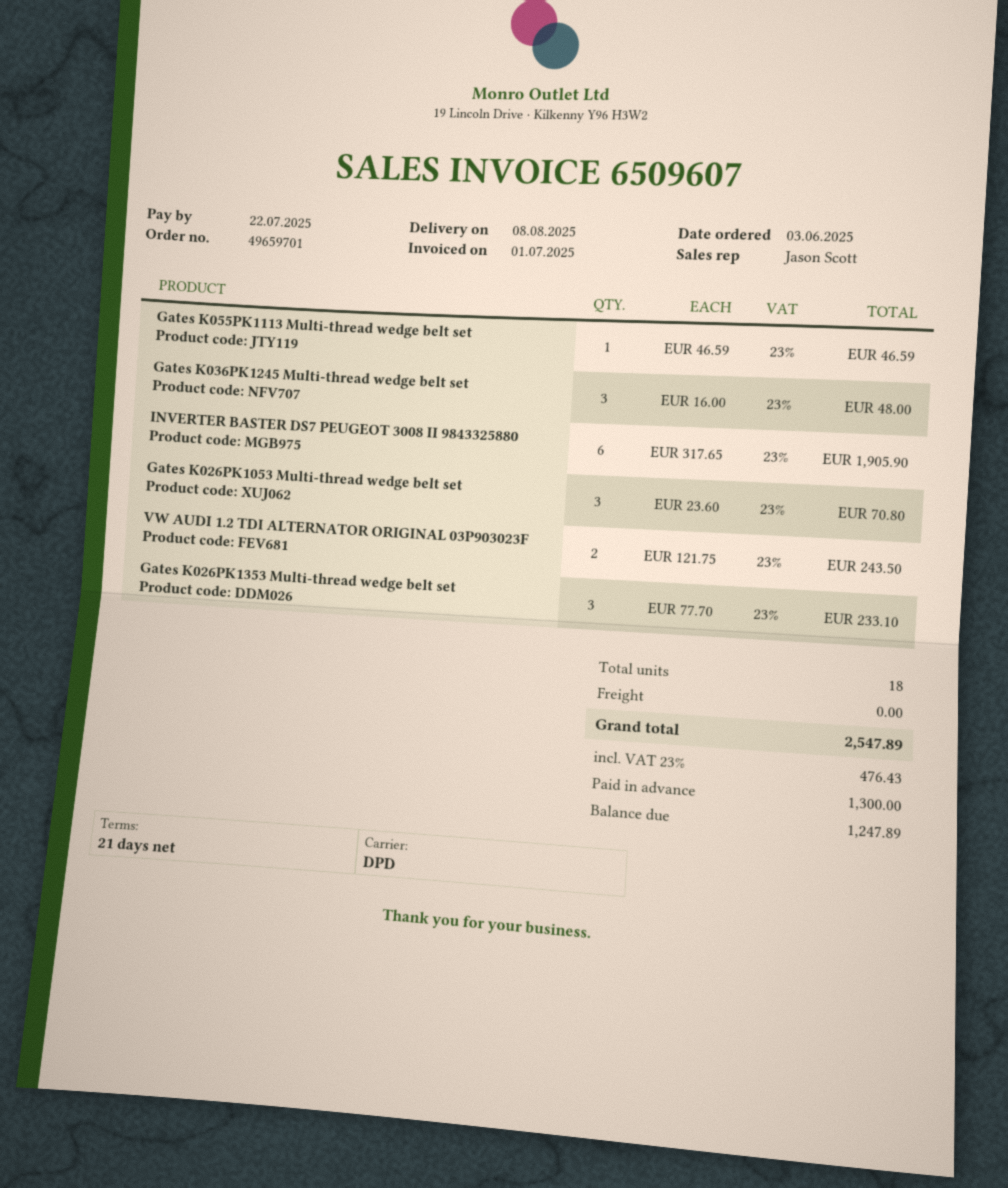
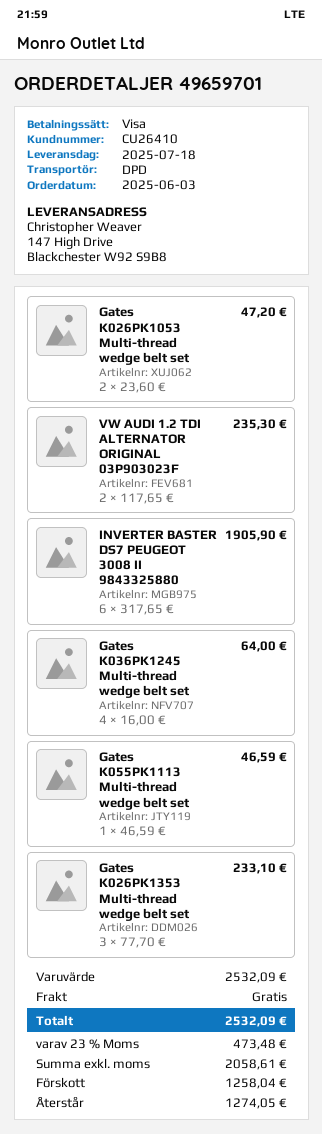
delivery date: 2025-08-08 -> 2025-07-18
Gates K036PK1245 Multi-thread wedge belt set: 3 x 16.00 = 48.00 -> 4 x 16.00 = 64.00
Gates K026PK1053 Multi-thread wedge belt set: 3 x 23.60 = 70.80 -> 2 x 23.60 = 47.20
VW AUDI 1.2 TDI ALTERNATOR ORIGINAL 03P903023F: 2 x 121.75 = 243.50 -> 2 x 117.65 = 235.30
tax: 23% = 476.43 -> 23% = 473.48
total: 2547.89 -> 2532.09
deposit: 1300.00 -> 1258.04
balance: 1247.89 -> 1274.05

